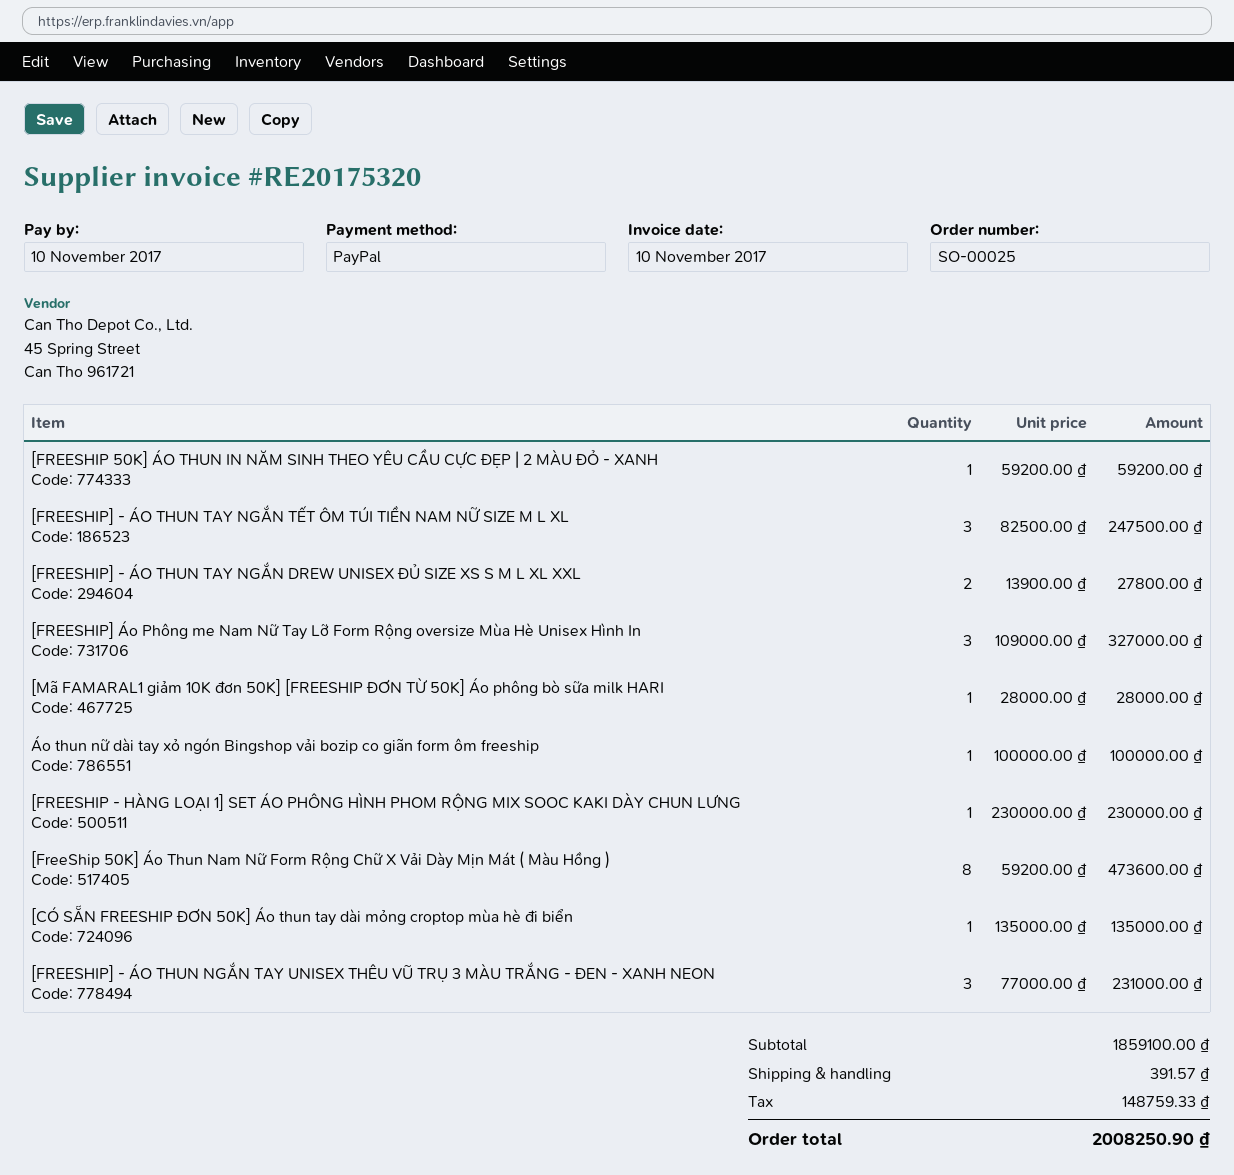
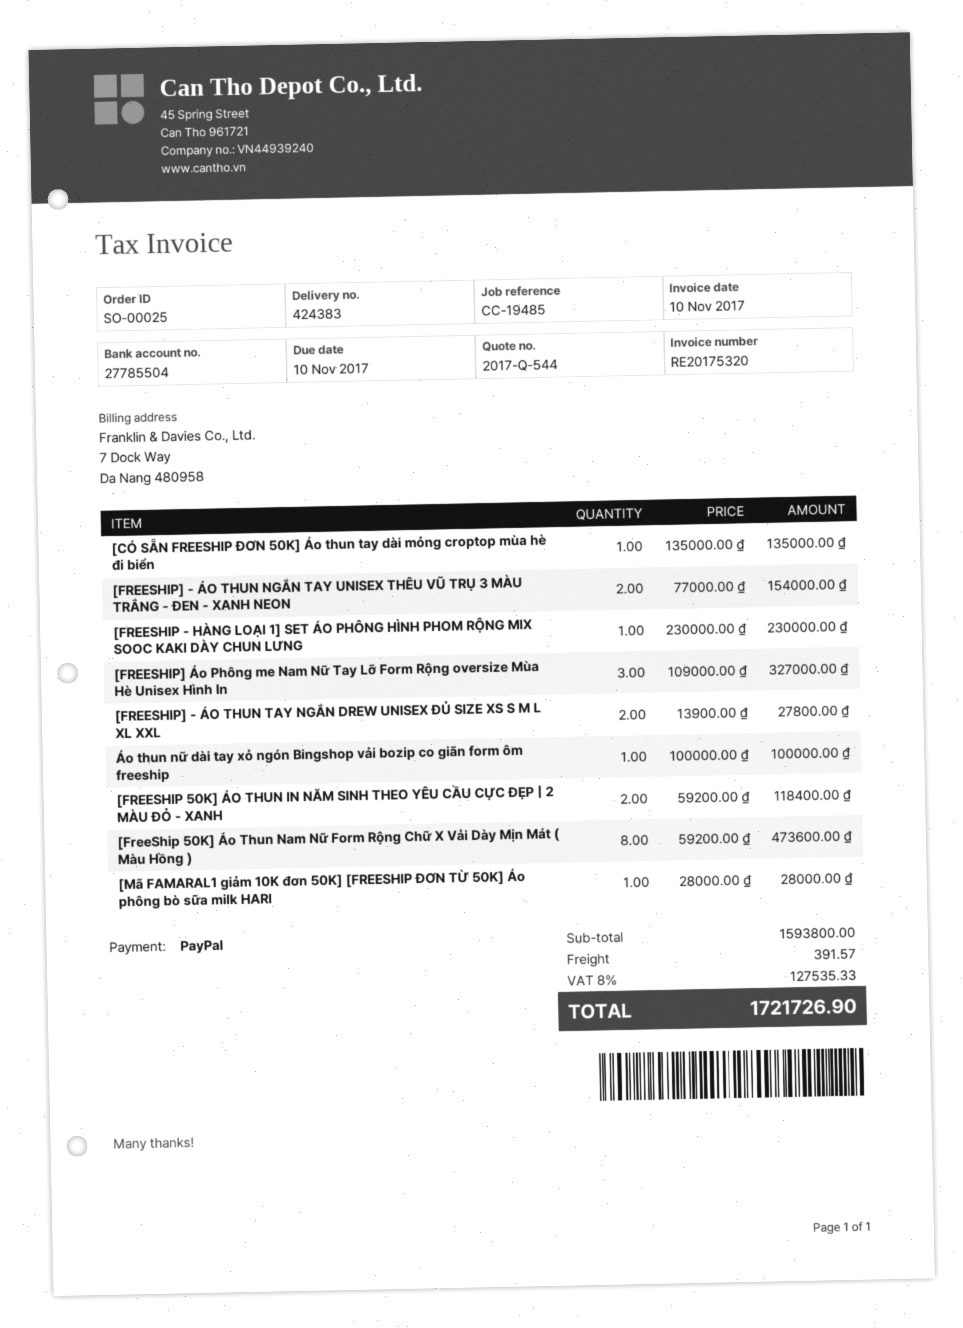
[FREESHIP 50K] ÁO THUN IN NĂM SINH THEO YÊU CẦU CỰC ĐẸP | 2 MÀU ĐỎ - XANH: 1 x 59200.00 = 59200.00 -> 2 x 59200.00 = 118400.00
[FREESHIP] - ÁO THUN TAY NGẮN TẾT ÔM TÚI TIỀN NAM NỮ SIZE M L XL: 3 x 82500.00 = 247500.00 -> none
[FREESHIP] - ÁO THUN NGẮN TAY UNISEX THÊU VŨ TRỤ 3 MÀU TRẮNG - ĐEN - XANH NEON: 3 x 77000.00 = 231000.00 -> 2 x 77000.00 = 154000.00
subtotal: 1859100.00 -> 1593800.00
tax: 148759.33 -> 127535.33
total: 2008250.90 -> 1721726.90

